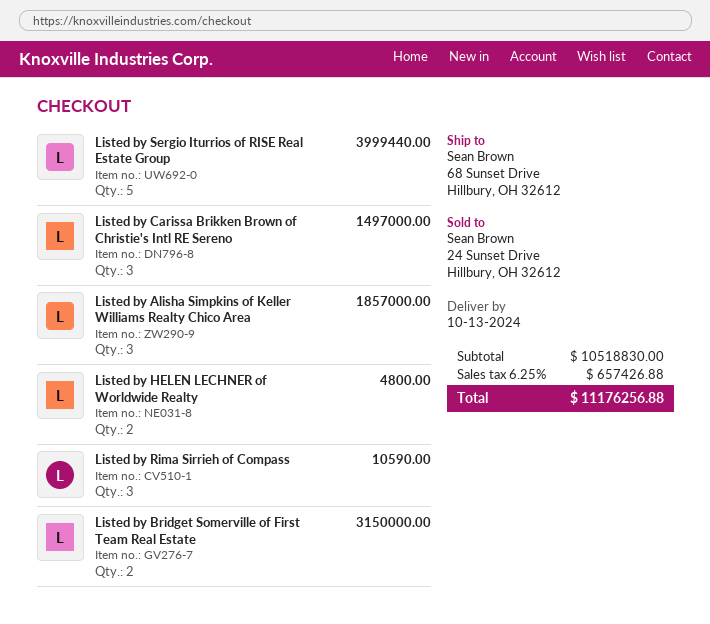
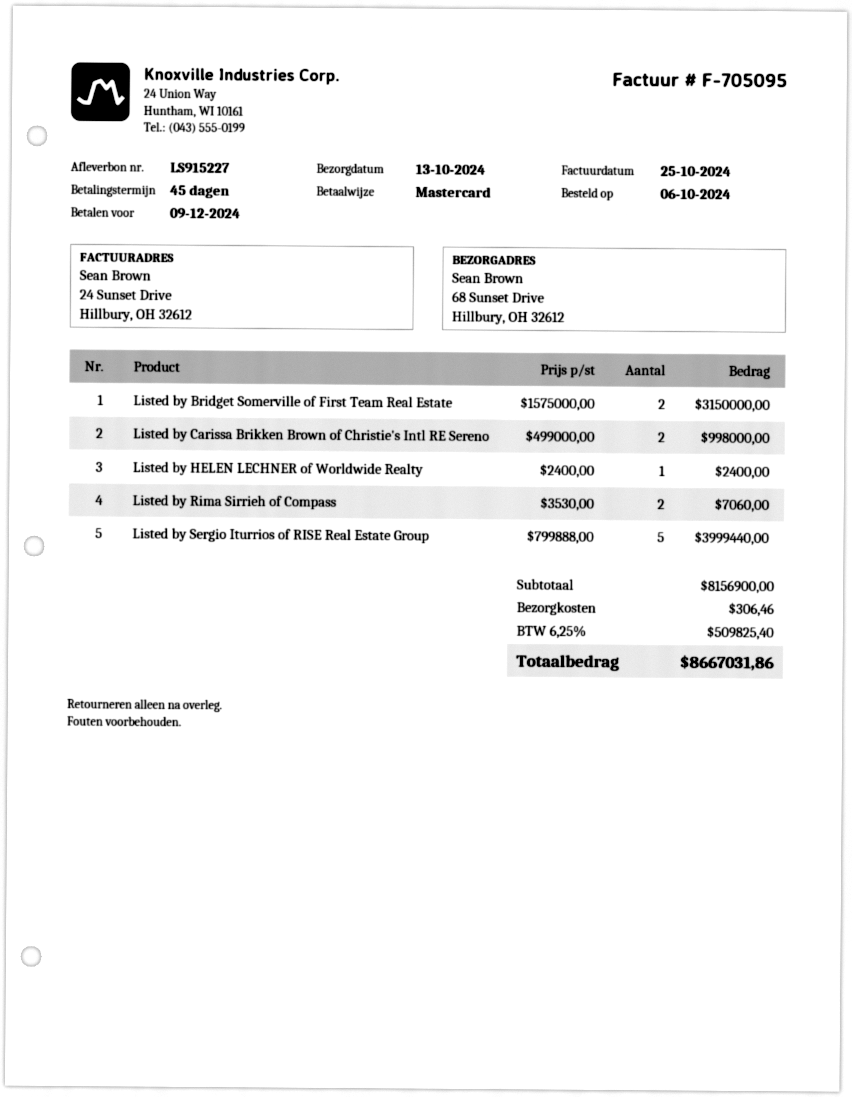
Listed by Carissa Brikken Brown of Christie's Intl RE Sereno: 3 for 1497000.00 -> 2 for 998000.00
Listed by Alisha Simpkins of Keller Williams Realty Chico Area: 3 for 1857000.00 -> none
Listed by HELEN LECHNER of Worldwide Realty: 2 for 4800.00 -> 1 for 2400.00
Listed by Rima Sirrieh of Compass: 3 for 10590.00 -> 2 for 7060.00
subtotal: 10518830.00 -> 8156900.00
shipping: none -> 306.46
tax: 6.25% = 657426.88 -> 6.25% = 509825.40
total: 11176256.88 -> 8667031.86

